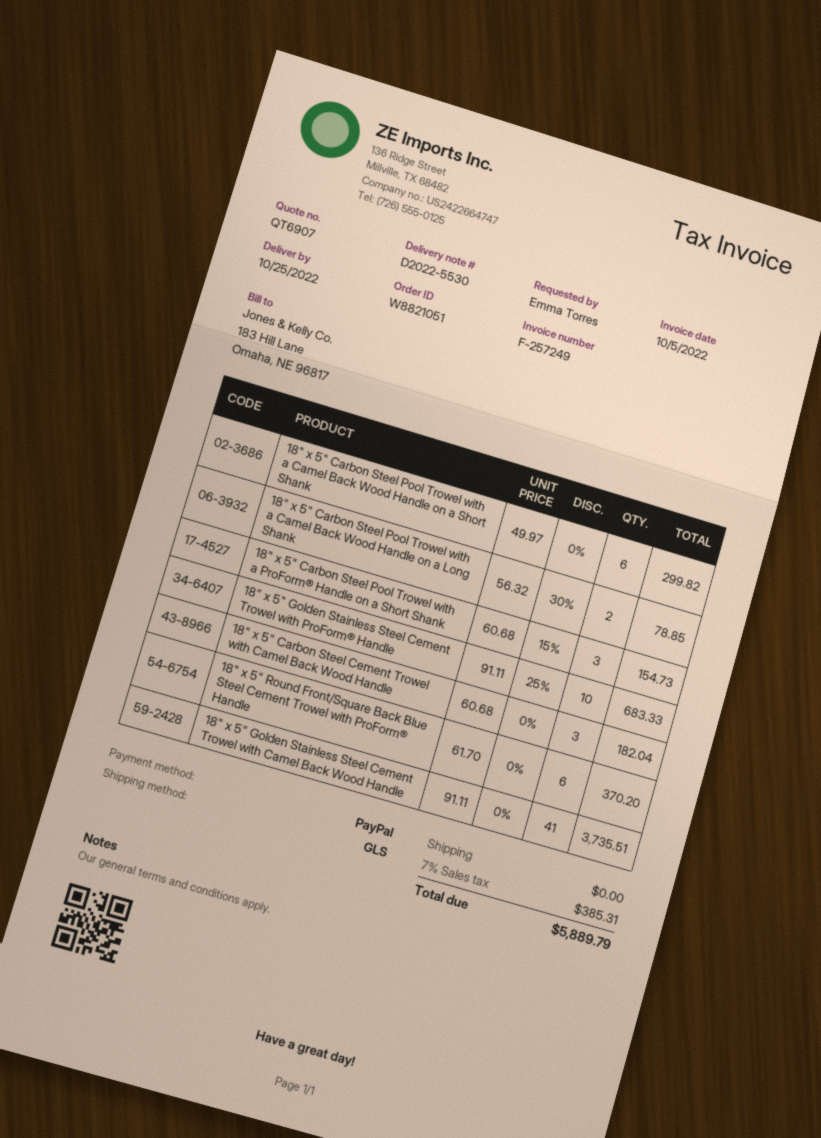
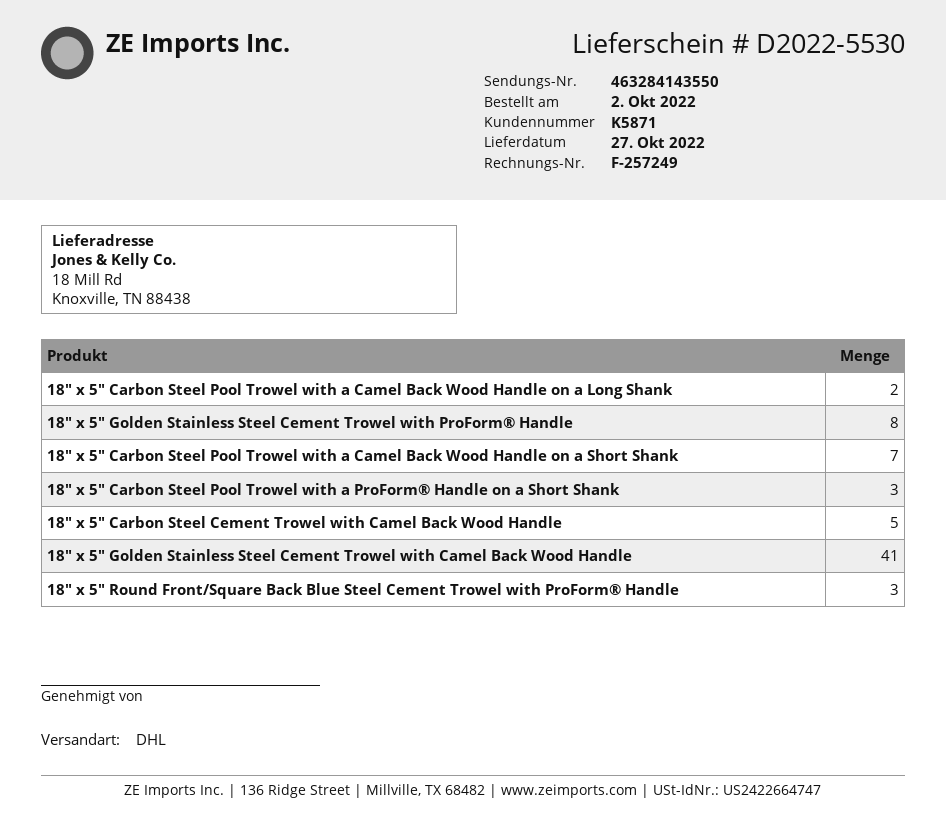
delivery date: 2022-10-25 -> 2022-10-27
shipping method: GLS -> DHL
18" x 5" Carbon Steel Pool Trowel with a Camel Back Wood Handle on a Short Shank: 6 -> 7
18" x 5" Golden Stainless Steel Cement Trowel with ProForm® Handle: 10 -> 8
18" x 5" Carbon Steel Cement Trowel with Camel Back Wood Handle: 3 -> 5
18" x 5" Round Front/Square Back Blue Steel Cement Trowel with ProForm® Handle: 6 -> 3

